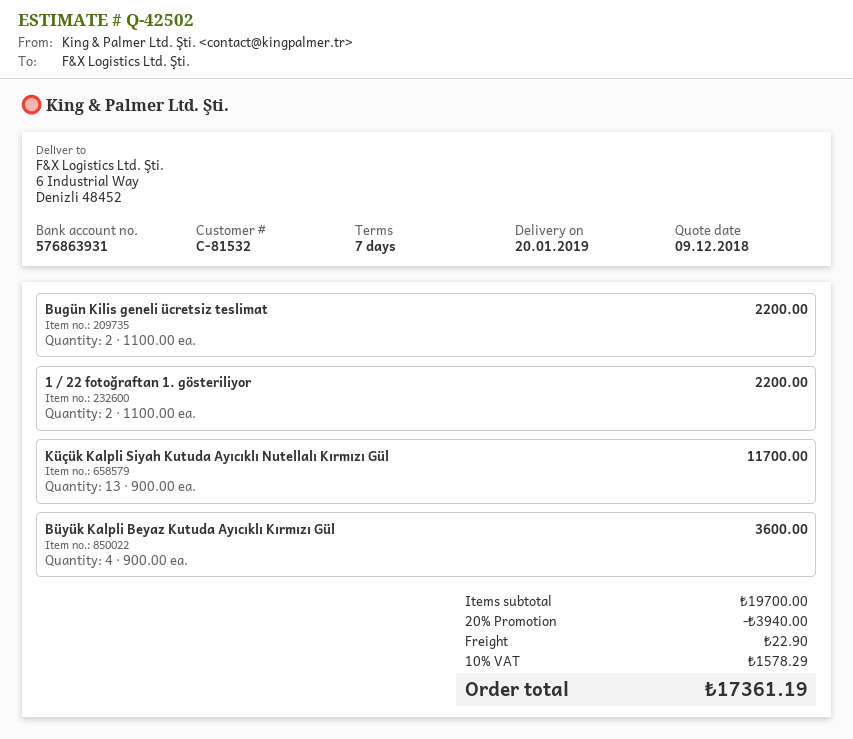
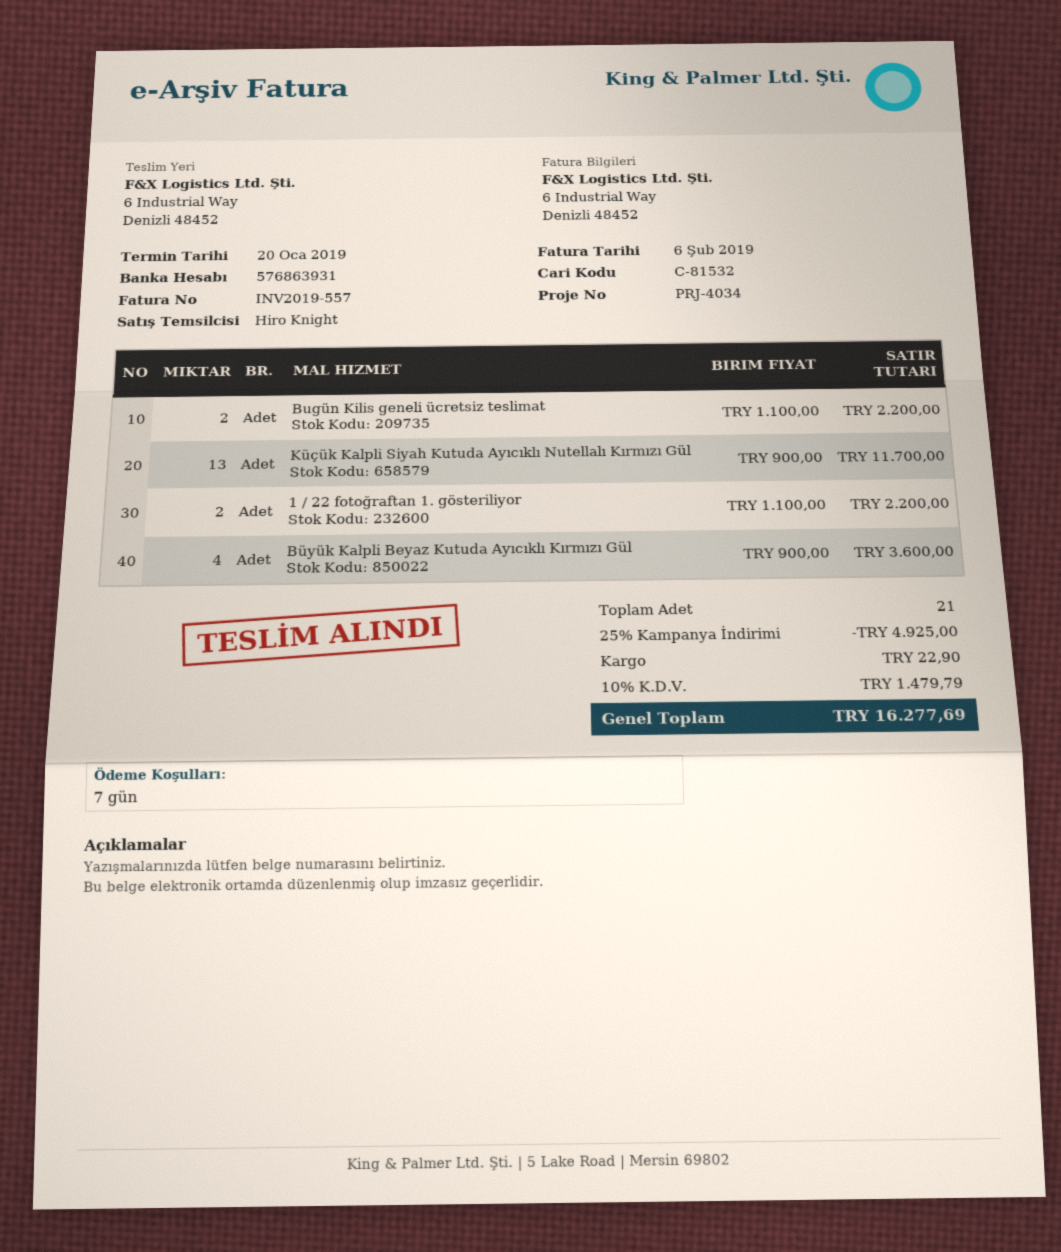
discount: 20% = 3940.00 -> 25% = 4925.00
tax: 10% = 1578.29 -> 10% = 1479.79
total: 17361.19 -> 16277.69

